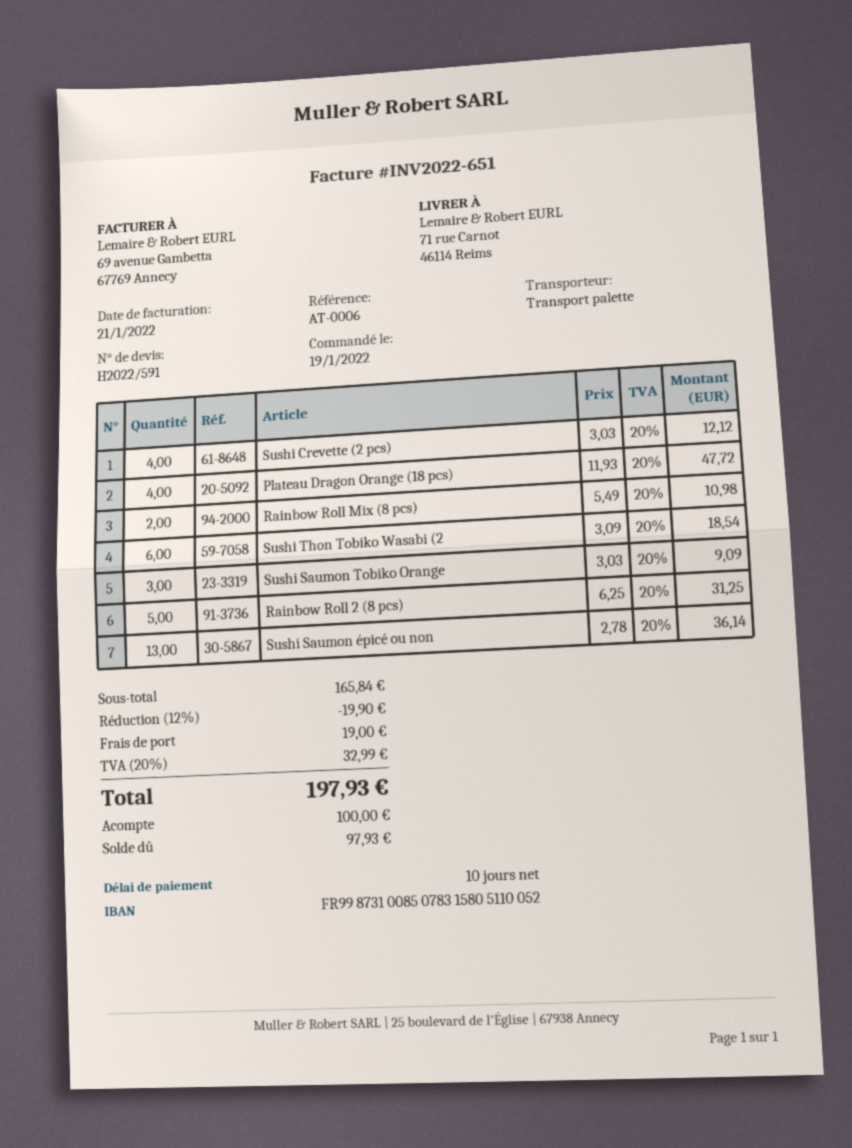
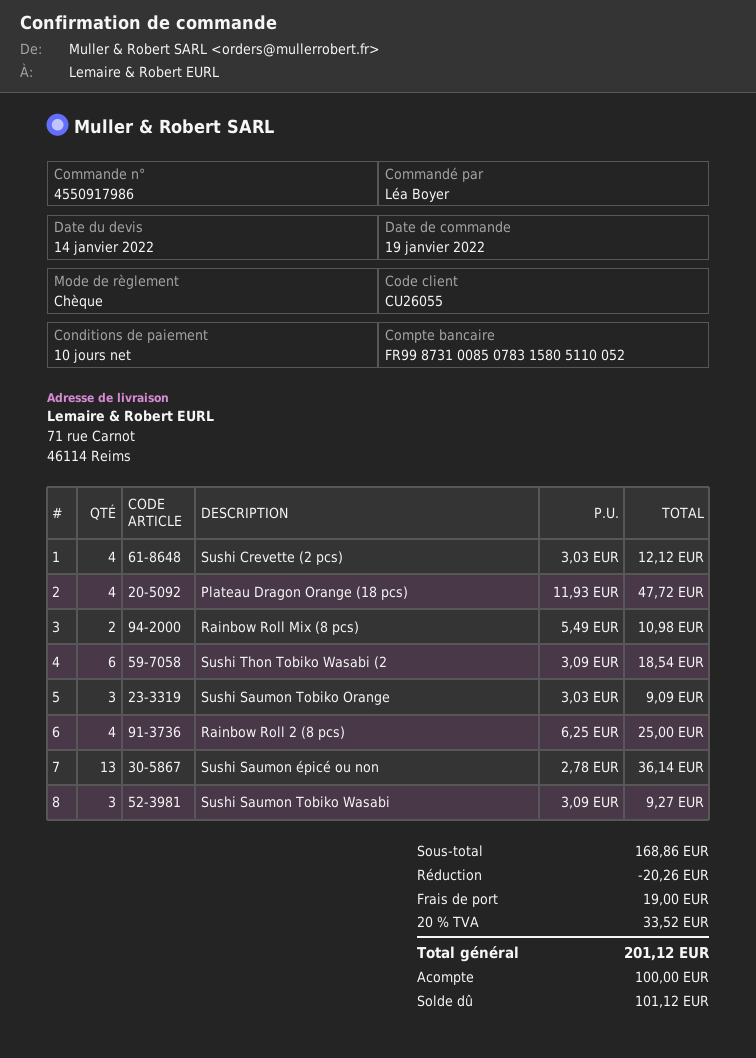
Rainbow Roll 2 (8 pcs): 5 x 6.25 = 31.25 -> 4 x 6.25 = 25.00
Sushi Saumon Tobiko Wasabi: none -> 3 x 3.09 = 9.27
subtotal: 165.84 -> 168.86
discount: 19.90 -> 20.26
tax: 20% = 32.99 -> 20% = 33.52
total: 197.93 -> 201.12
balance: 97.93 -> 101.12

